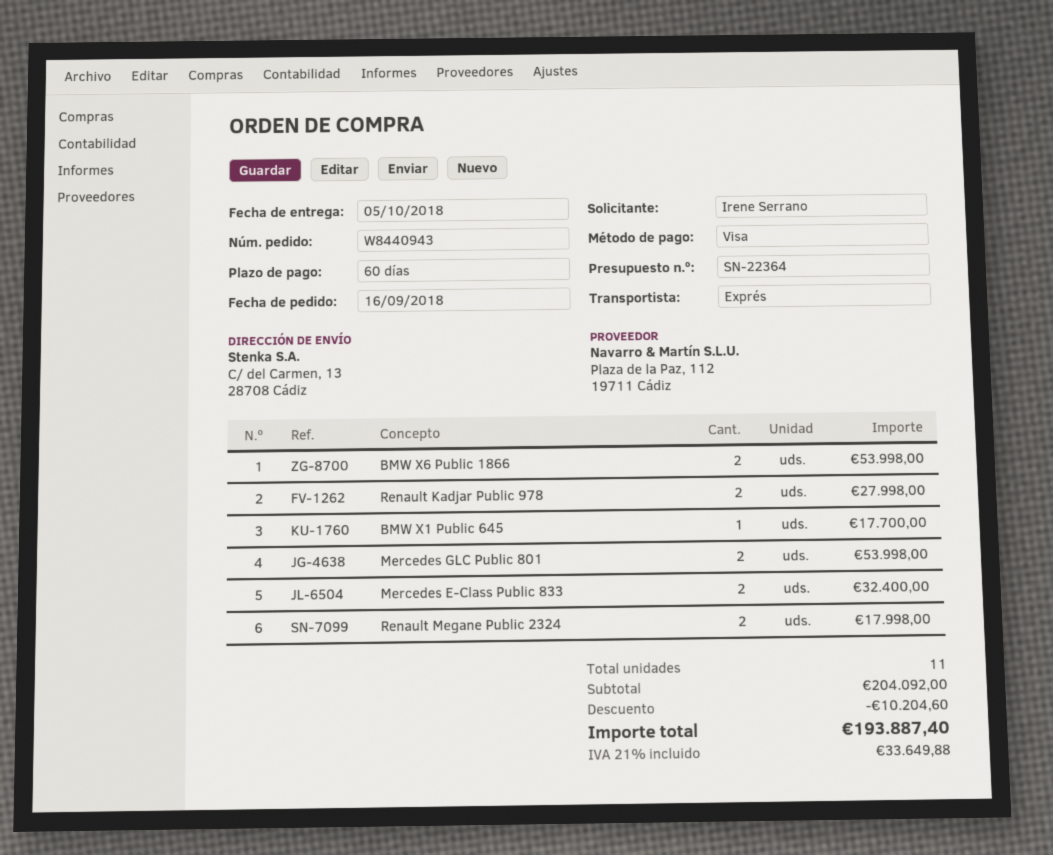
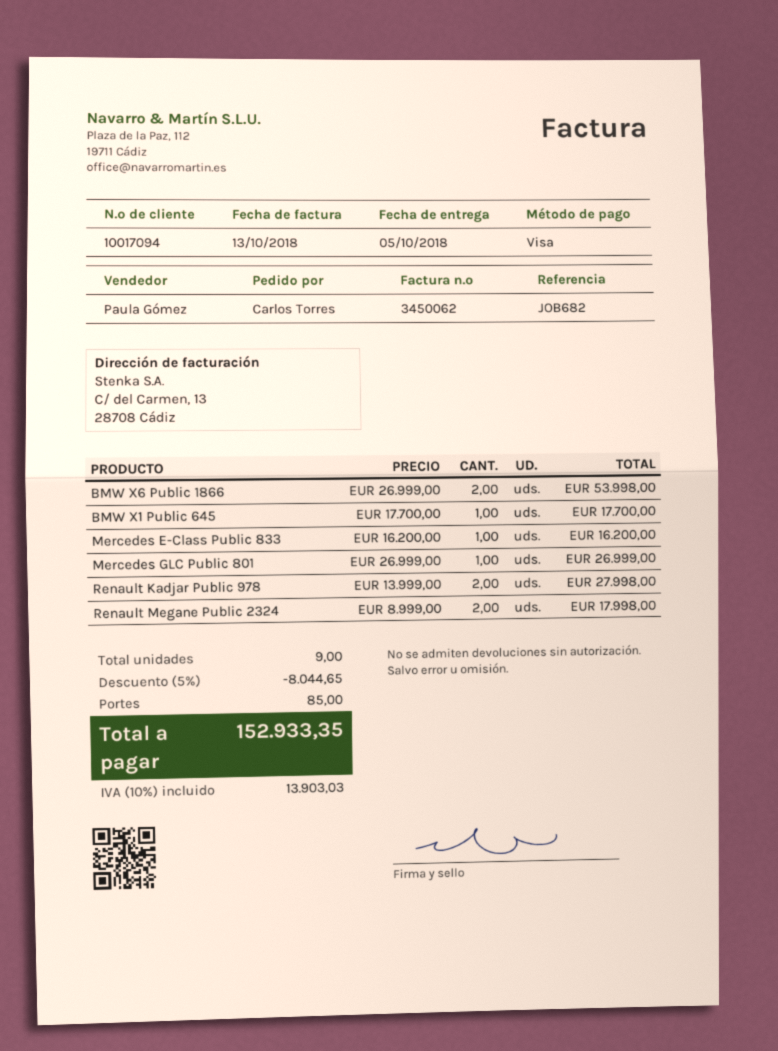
ordered by: Irene Serrano -> Carlos Torres
Mercedes GLC Public 801: 2 for 53998.00 -> 1 for 26999.00
Mercedes E-Class Public 833: 2 for 32400.00 -> 1 for 16200.00
total quantity: 11 -> 9
discount: 10204.60 -> 8044.65
shipping: none -> 85.00
tax: 21% = 33649.88 -> 10% = 13903.03
total: 193887.40 -> 152933.35

